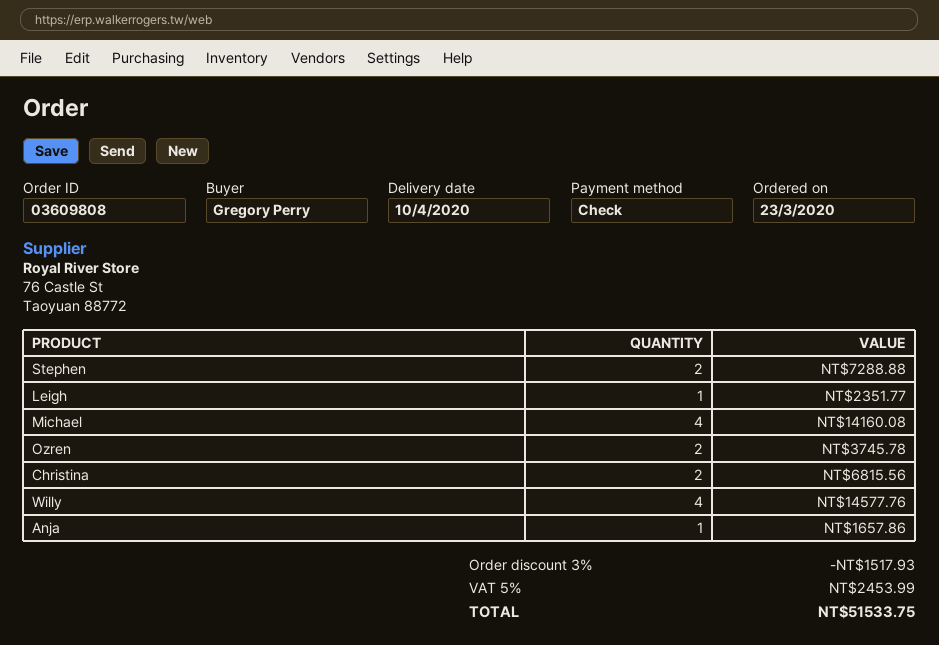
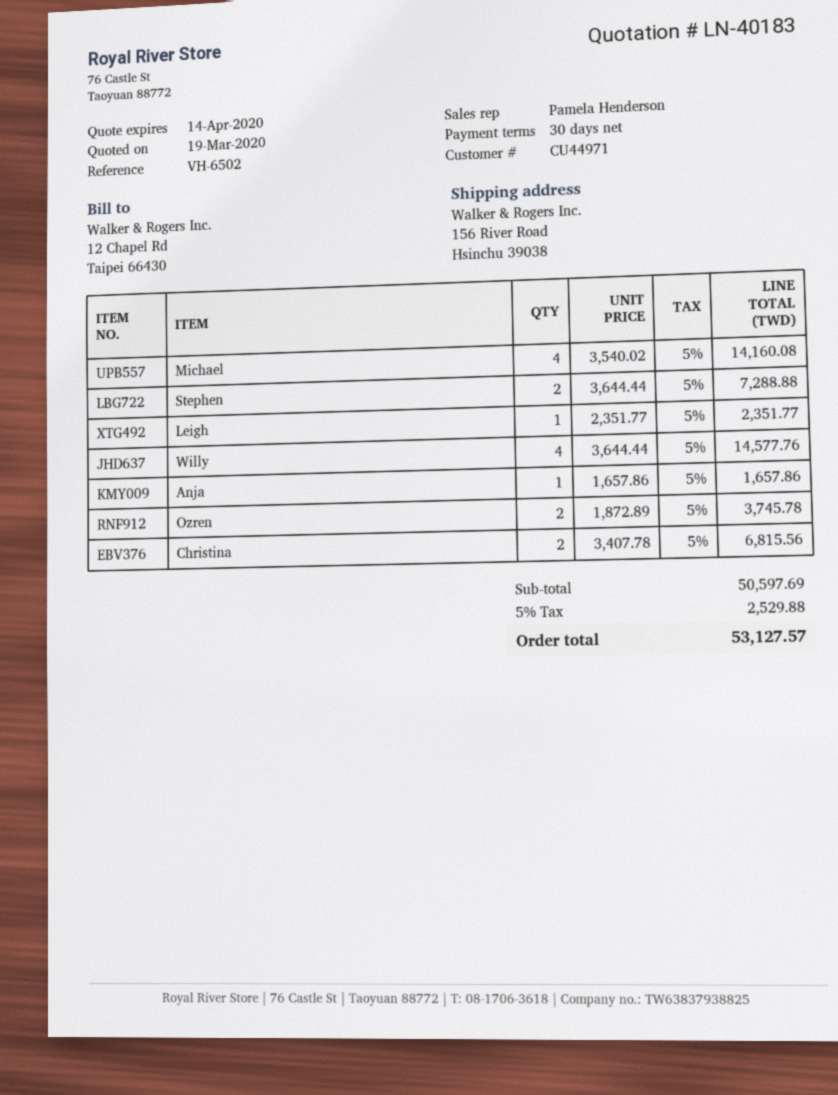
discount: 3% = 1517.93 -> none
tax: 5% = 2453.99 -> 5% = 2529.88
total: 51533.75 -> 53127.57

